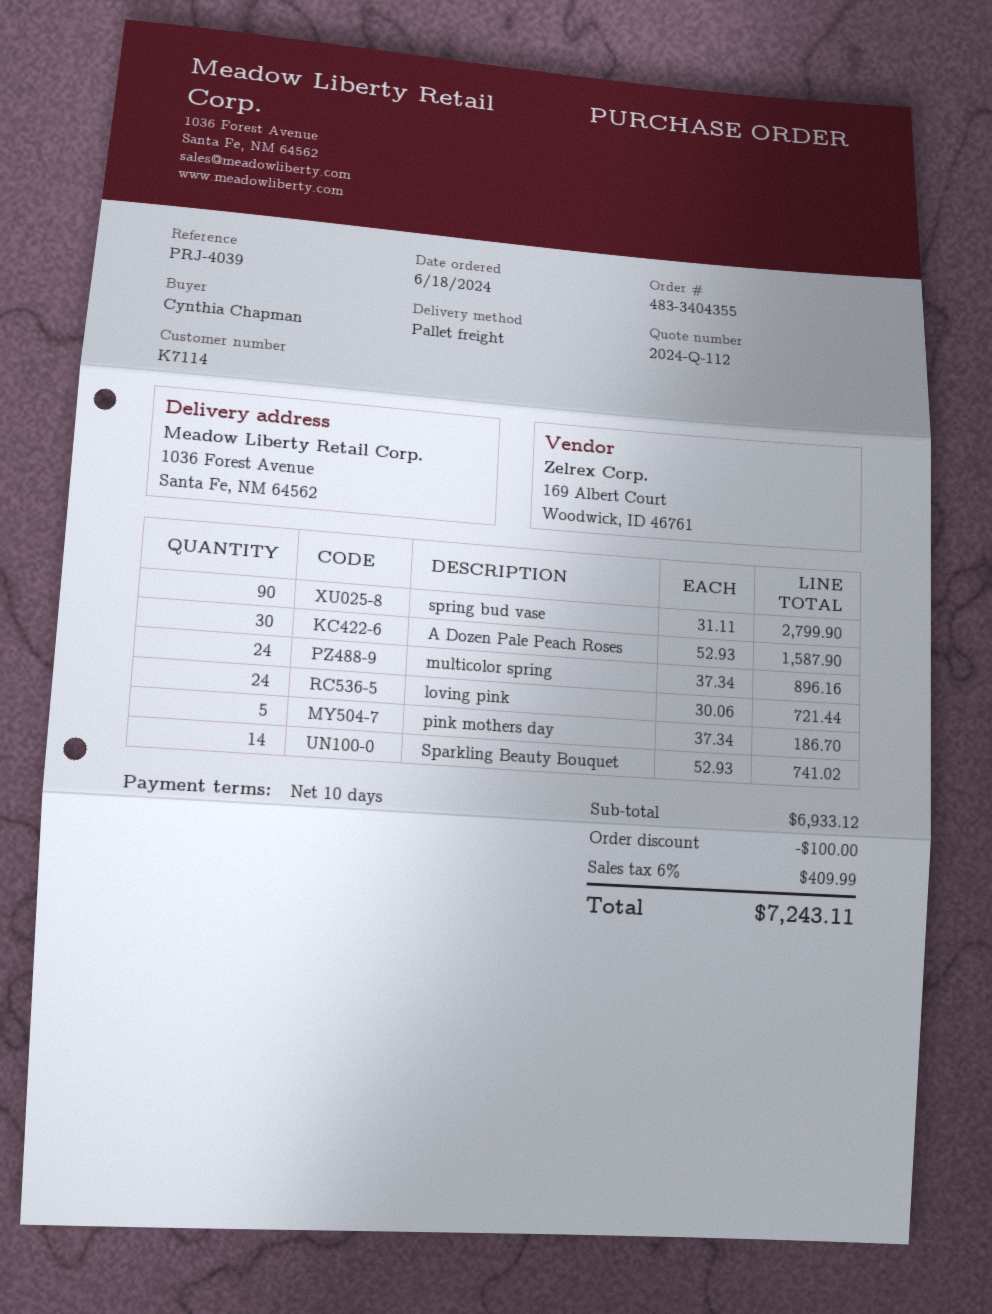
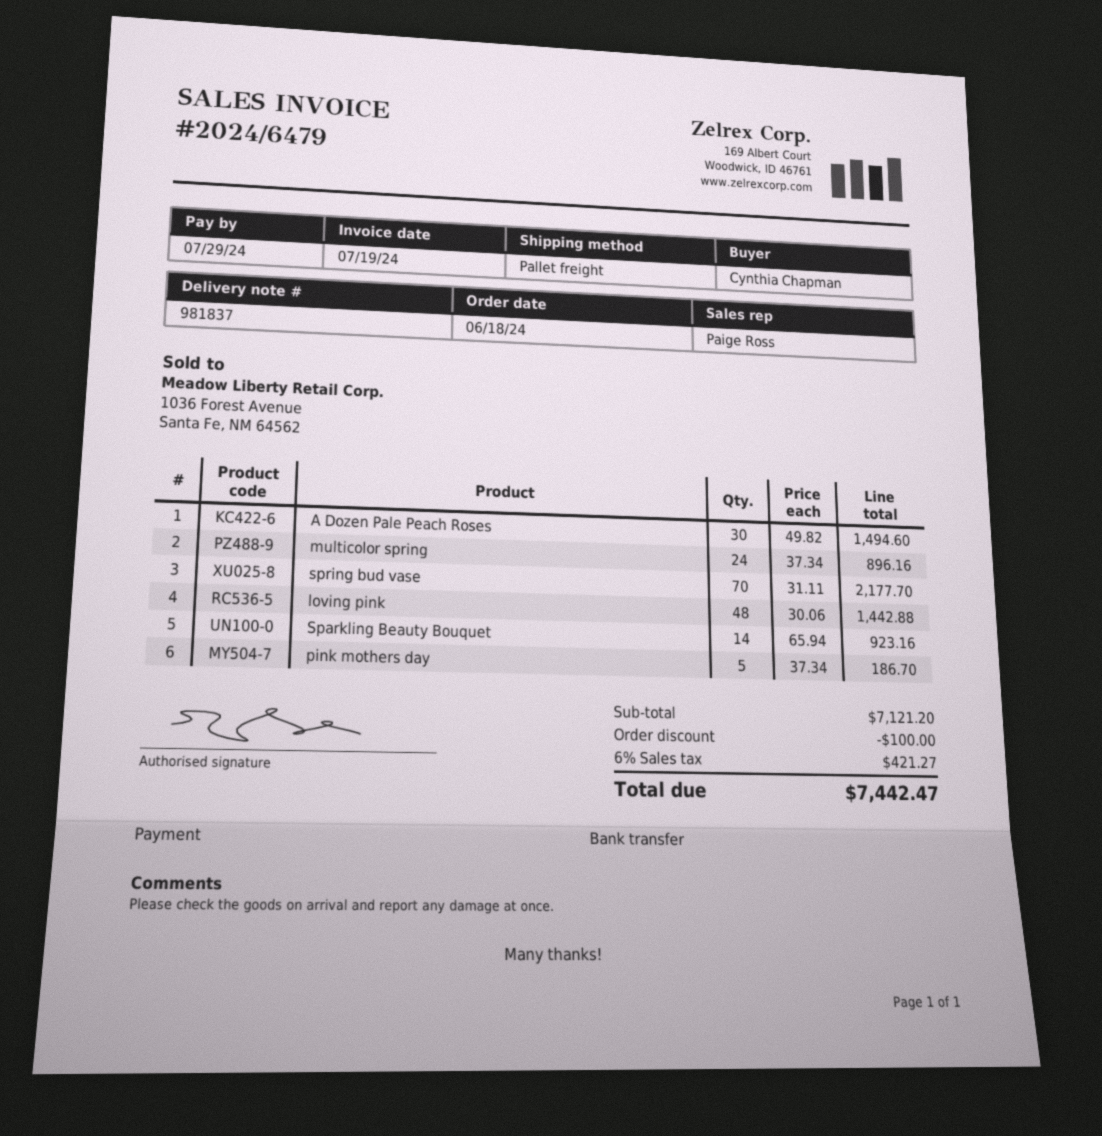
spring bud vase: 90 x 31.11 = 2799.90 -> 70 x 31.11 = 2177.70
A Dozen Pale Peach Roses: 30 x 52.93 = 1587.90 -> 30 x 49.82 = 1494.60
loving pink: 24 x 30.06 = 721.44 -> 48 x 30.06 = 1442.88
Sparkling Beauty Bouquet: 14 x 52.93 = 741.02 -> 14 x 65.94 = 923.16
subtotal: 6933.12 -> 7121.20
tax: 6% = 409.99 -> 6% = 421.27
total: 7243.11 -> 7442.47

